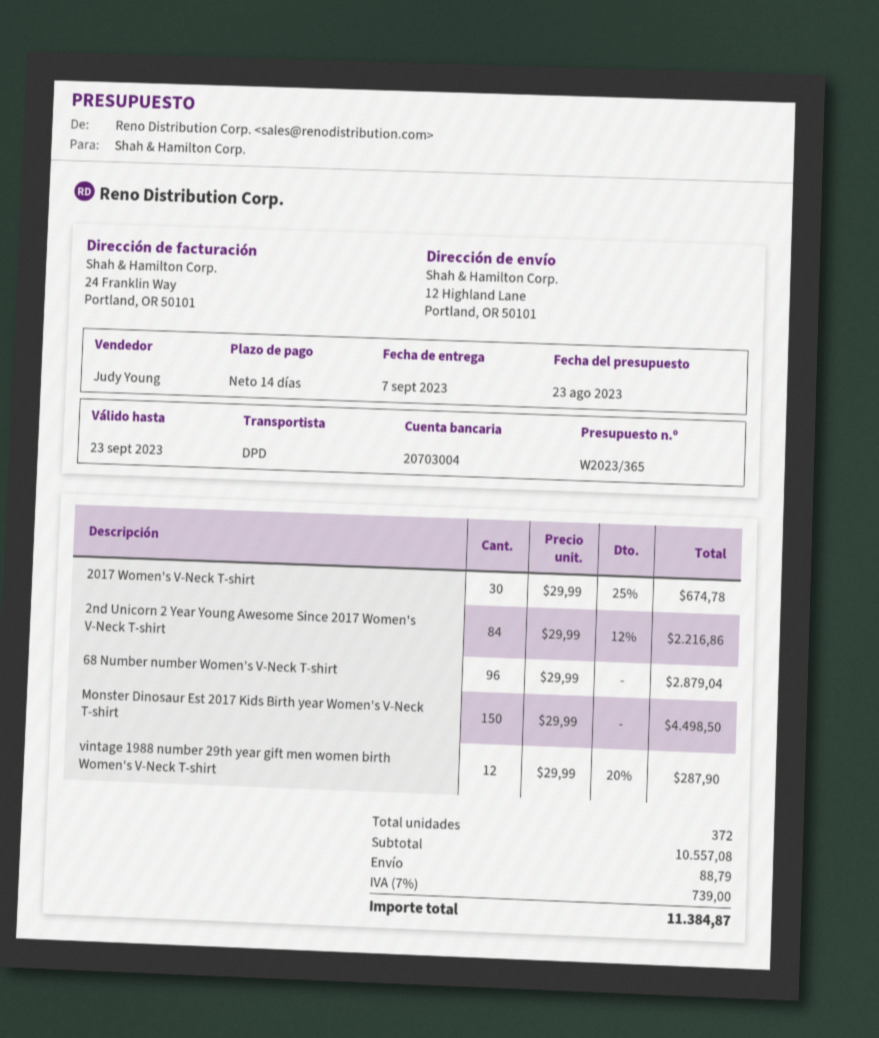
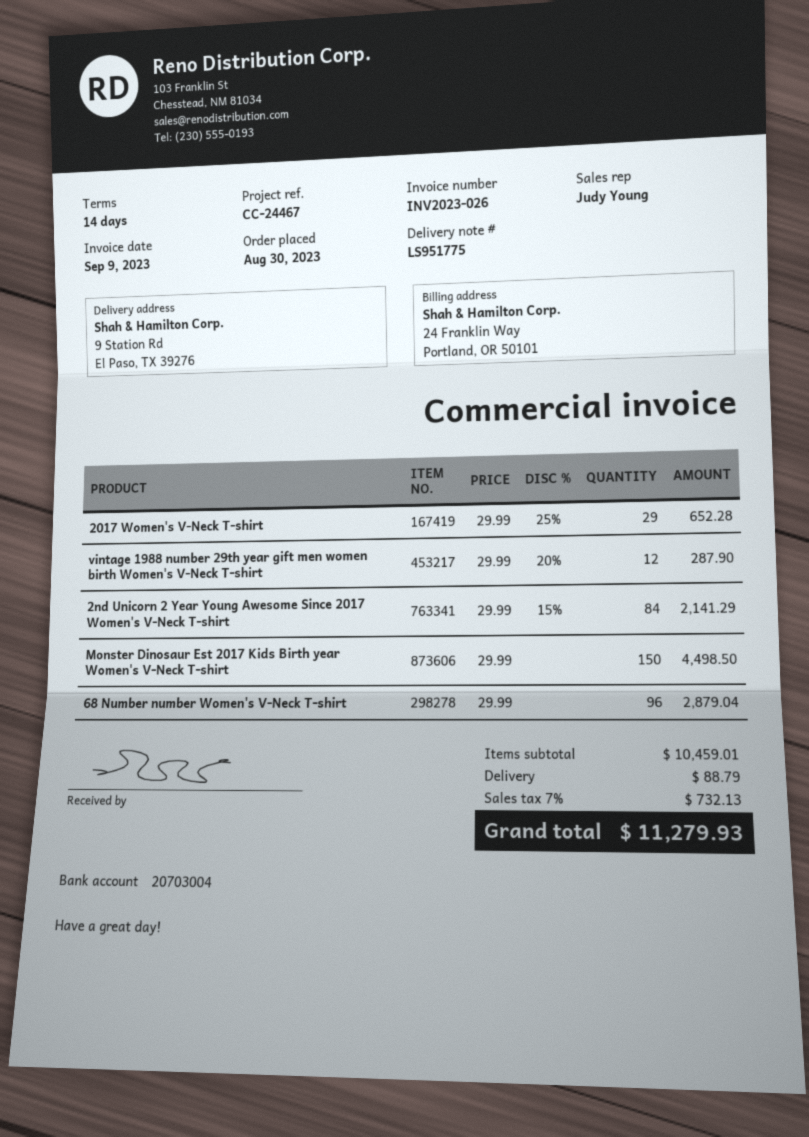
ship to: 12 Highland Lane, Portland, OR 50101 -> 9 Station Rd, El Paso, TX 39276
2017 Women's V-Neck T-shirt: 30 x 29.99 - 25% = 674.78 -> 29 x 29.99 - 25% = 652.28
2nd Unicorn 2 Year Young Awesome Since 2017 Women's V-Neck T-shirt: 84 x 29.99 - 12% = 2216.86 -> 84 x 29.99 - 15% = 2141.29
subtotal: 10557.08 -> 10459.01
tax: 7% = 739.00 -> 7% = 732.13
total: 11384.87 -> 11279.93

